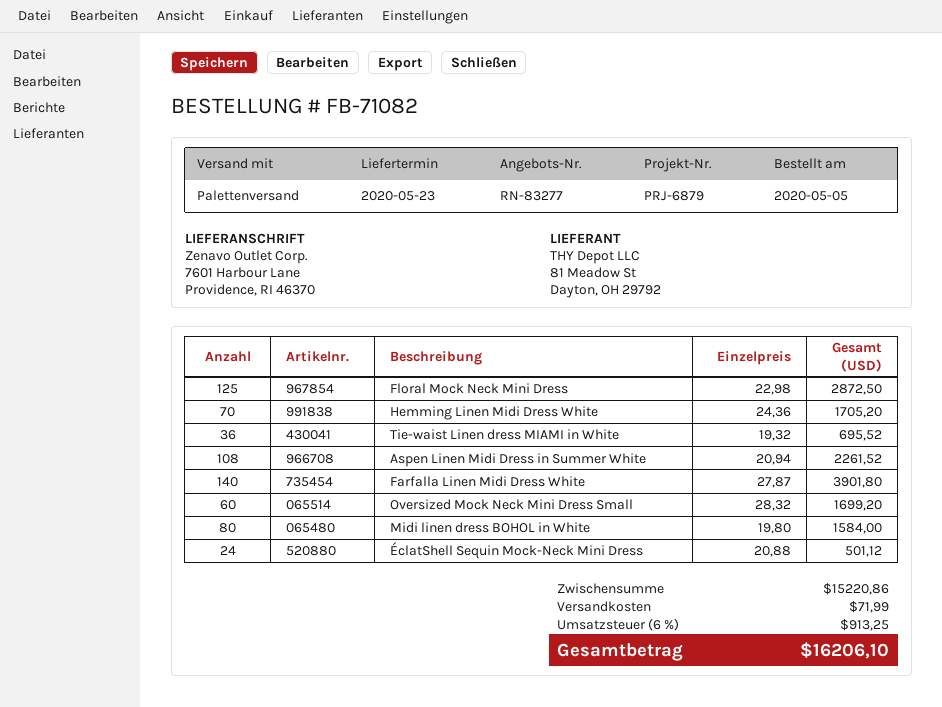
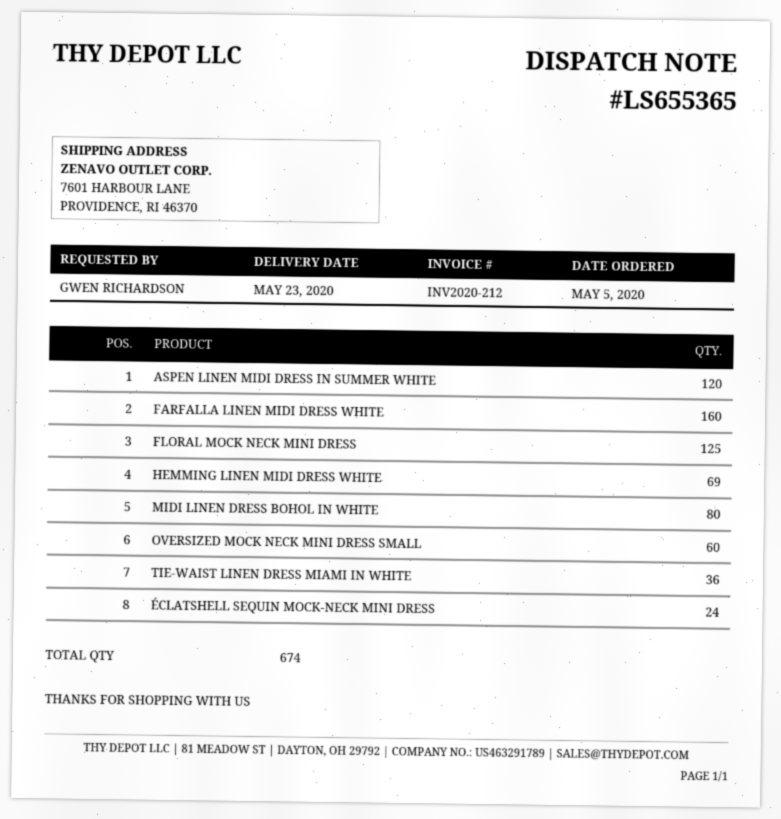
Hemming Linen Midi Dress White: 70 -> 69
Aspen Linen Midi Dress in Summer White: 108 -> 120
Farfalla Linen Midi Dress White: 140 -> 160

